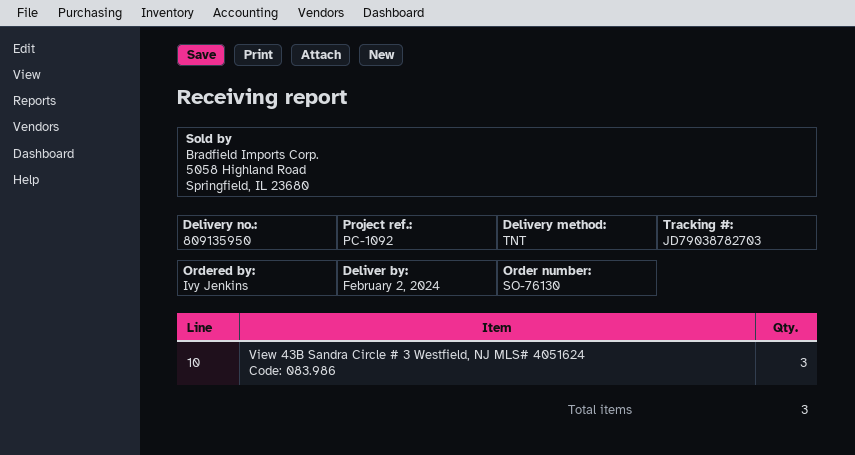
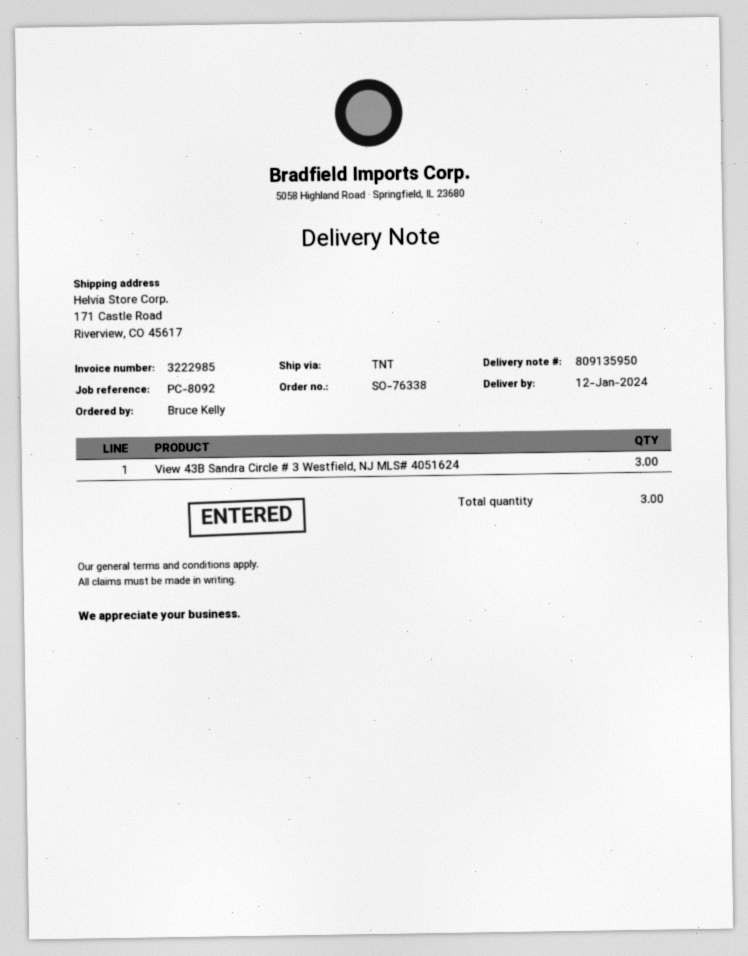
order number: SO-76130 -> SO-76338
delivery date: 2024-02-02 -> 2024-01-12
reference: PC-1092 -> PC-8092
ordered by: Ivy Jenkins -> Bruce Kelly

